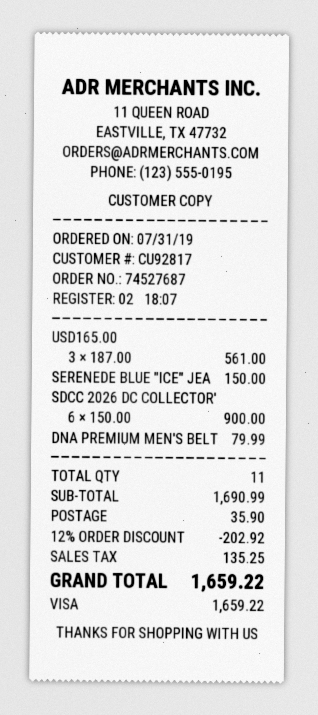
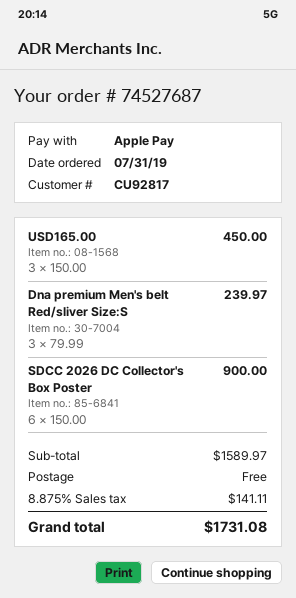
payment method: Visa -> Apple Pay
USD165.00: 3 x 187.00 = 561.00 -> 3 x 150.00 = 450.00
SERENEDE BLUE "ICE" JEA: 1 x 150.00 = 150.00 -> none
DNA PREMIUM MEN'S BELT: 1 x 79.99 = 79.99 -> 3 x 79.99 = 239.97
subtotal: 1690.99 -> 1589.97
discount: 12% = 202.92 -> none
shipping: 35.90 -> 0.00
tax: 135.25 -> 141.11
total: 1659.22 -> 1731.08

